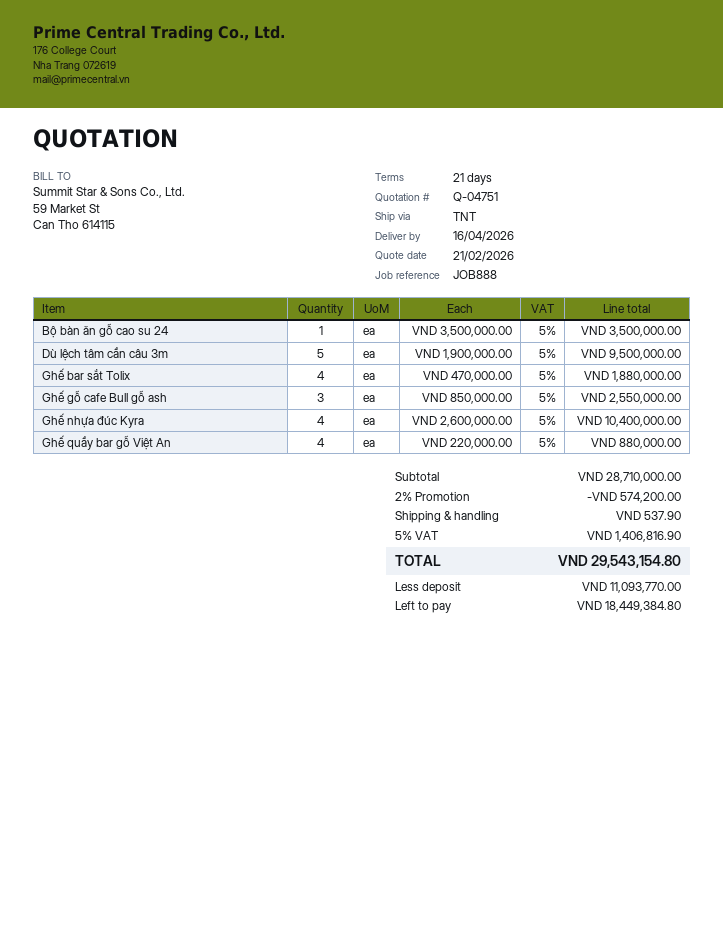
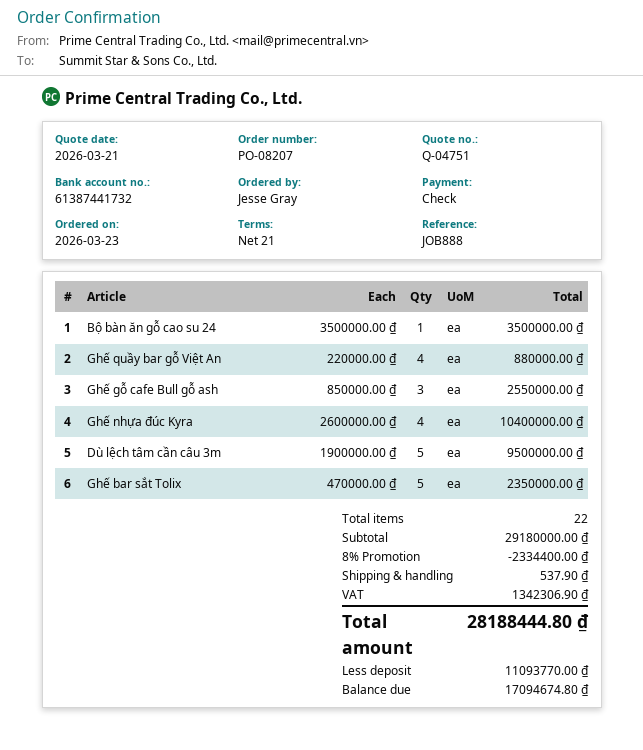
quote date: 2026-02-21 -> 2026-03-21
Ghế bar sắt Tolix: 4 x 470000.00 = 1880000.00 -> 5 x 470000.00 = 2350000.00
subtotal: 28710000.00 -> 29180000.00
discount: 2% = 574200.00 -> 8% = 2334400.00
tax: 1406816.90 -> 1342306.90
total: 29543154.80 -> 28188444.80
balance: 18449384.80 -> 17094674.80

